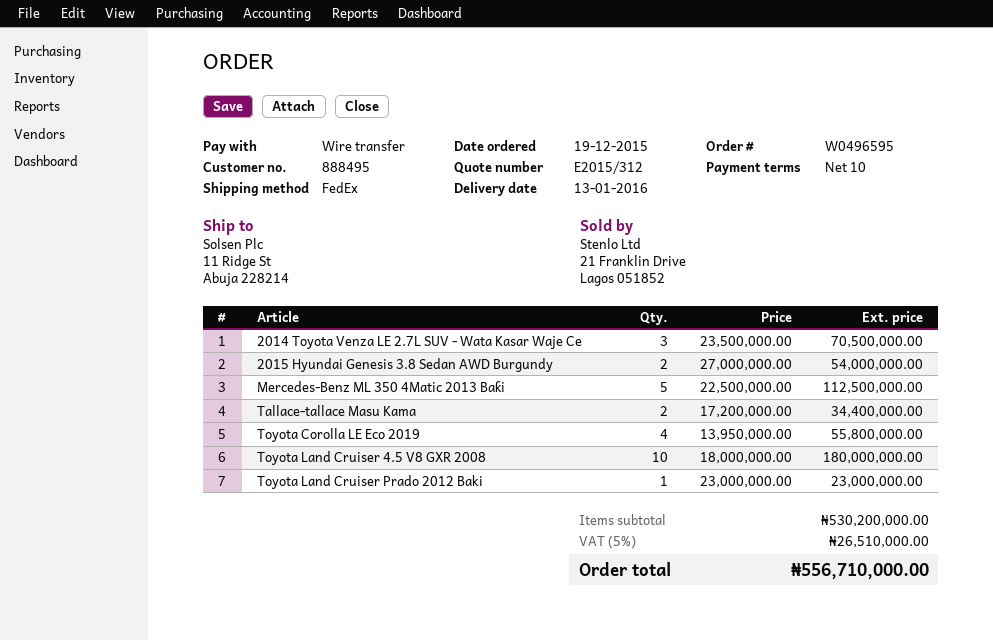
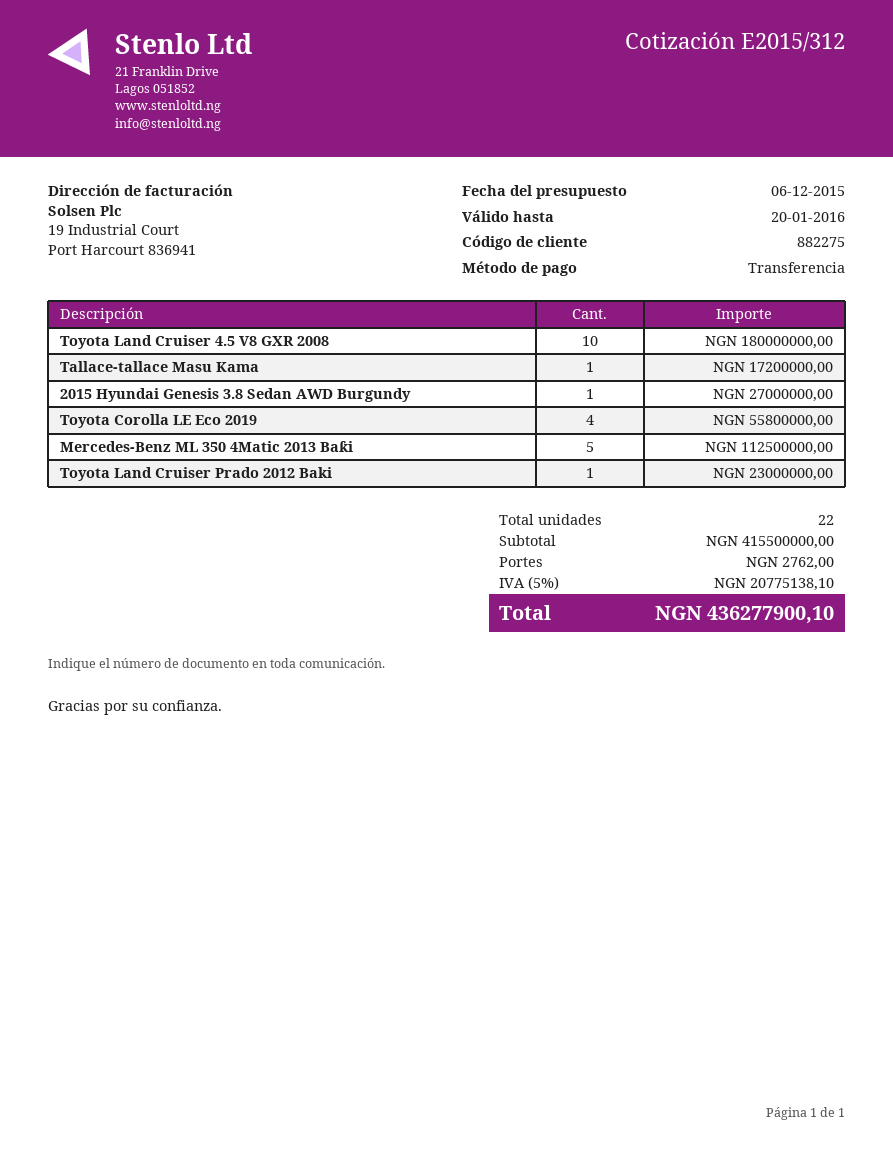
customer number: 888495 -> 882275
2014 Toyota Venza LE 2.7L SUV - Wata Kasar Waje Ce: 3 for 70500000.00 -> none
2015 Hyundai Genesis 3.8 Sedan AWD Burgundy: 2 for 54000000.00 -> 1 for 27000000.00
Tallace-tallace Masu Kama: 2 for 34400000.00 -> 1 for 17200000.00
subtotal: 530200000.00 -> 415500000.00
shipping: none -> 2762.00
tax: 5% = 26510000.00 -> 5% = 20775138.10
total: 556710000.00 -> 436277900.10

